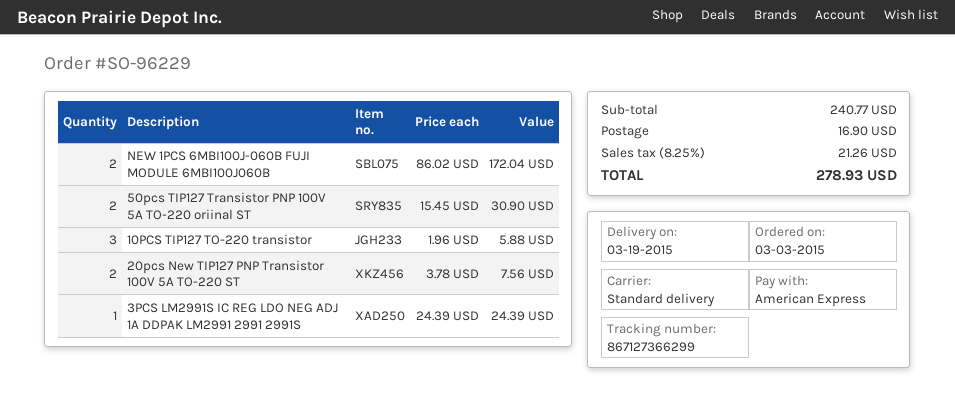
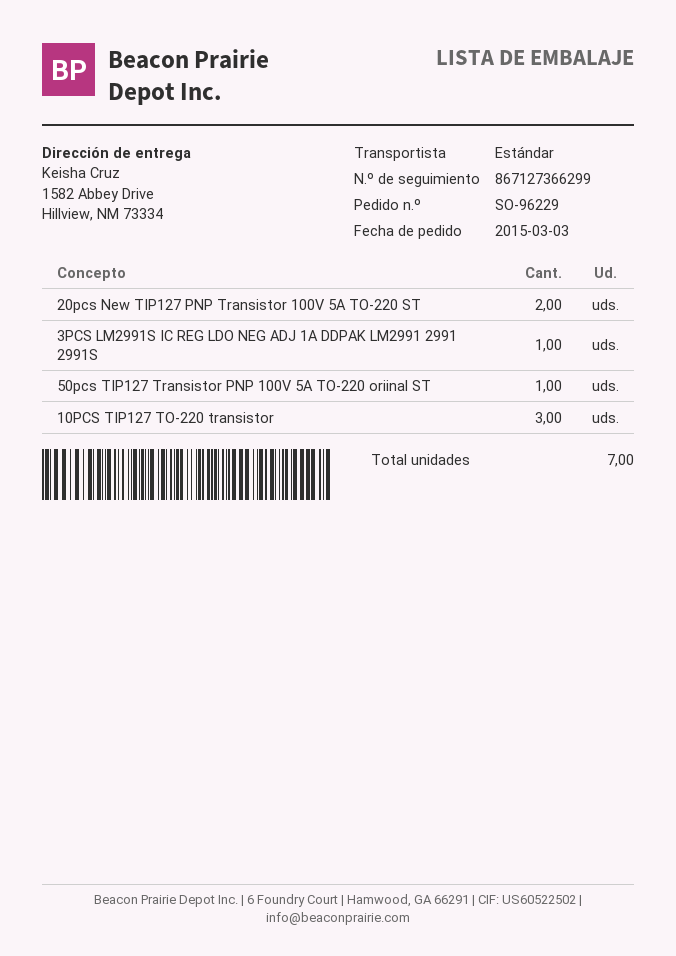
NEW 1PCS 6MBI100J-060B FUJI MODULE 6MBI100J060B: 2 -> none
50pcs TIP127 Transistor PNP 100V 5A TO-220 oriinal ST: 2 -> 1

